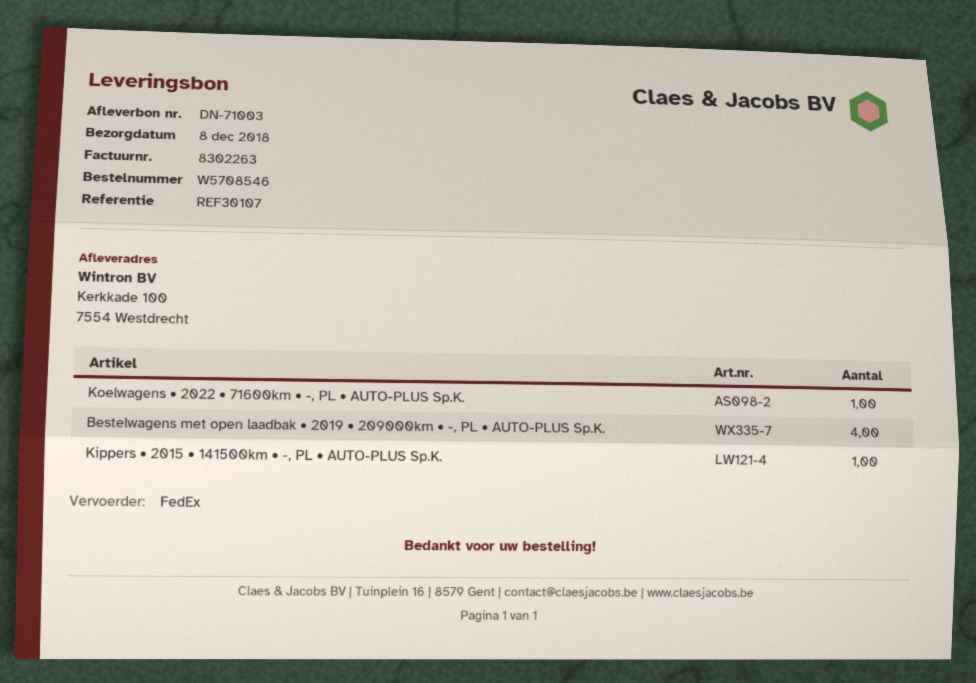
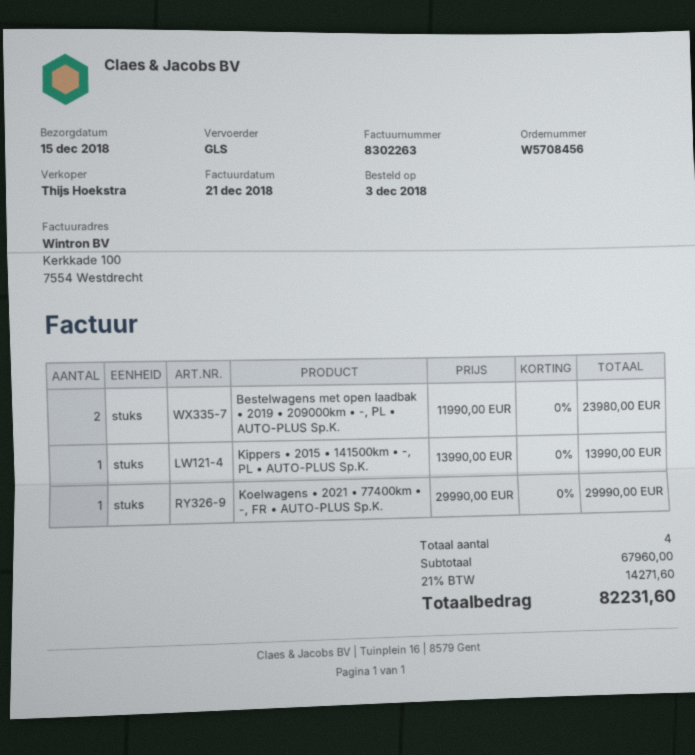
order number: W5708546 -> W5708456
delivery date: 2018-12-08 -> 2018-12-15
shipping method: FedEx -> GLS
Koelwagens • 2022 • 71600km • -, PL • AUTO-PLUS Sp.K.: 1 -> none
Bestelwagens met open laadbak • 2019 • 209000km • -, PL • AUTO-PLUS Sp.K.: 4 -> 2
Koelwagens • 2021 • 77400km • -, FR • AUTO-PLUS Sp.K.: none -> 1

